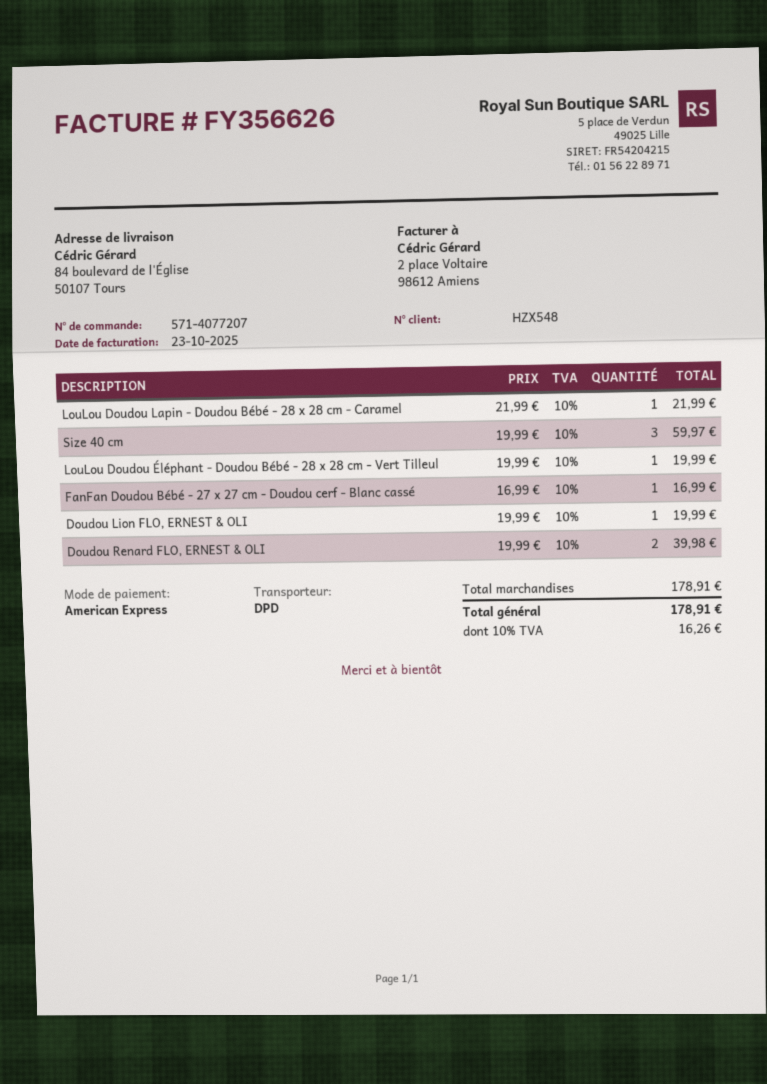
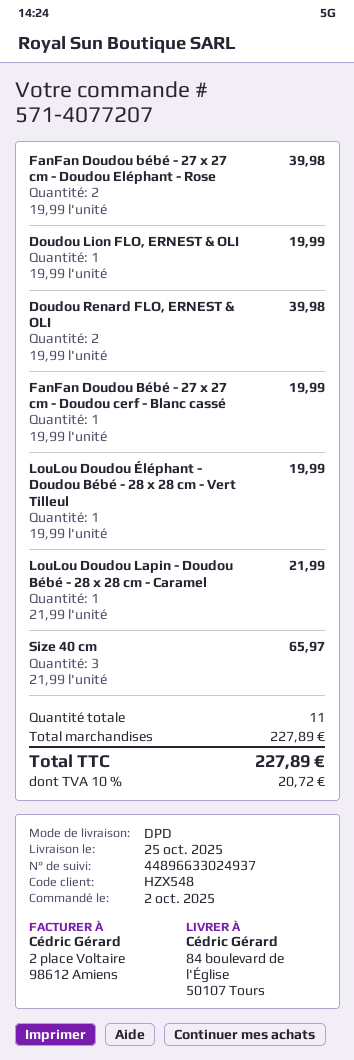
Size 40 cm: 3 x 19.99 = 59.97 -> 3 x 21.99 = 65.97
FanFan Doudou Bébé - 27 x 27 cm - Doudou cerf - Blanc cassé: 1 x 16.99 = 16.99 -> 1 x 19.99 = 19.99
FanFan Doudou bébé - 27 x 27 cm - Doudou Eléphant - Rose: none -> 2 x 19.99 = 39.98
subtotal: 178.91 -> 227.89
tax: 10% = 16.26 -> 10% = 20.72
total: 178.91 -> 227.89

